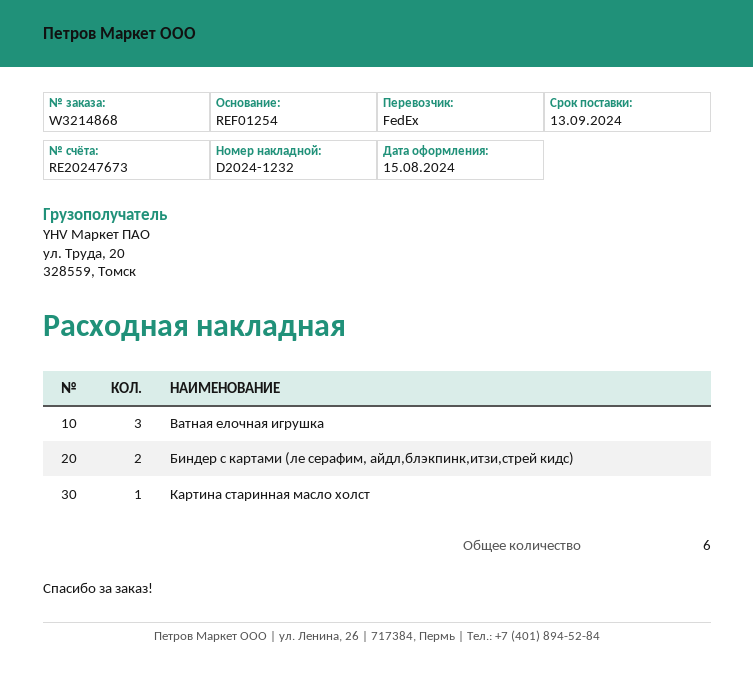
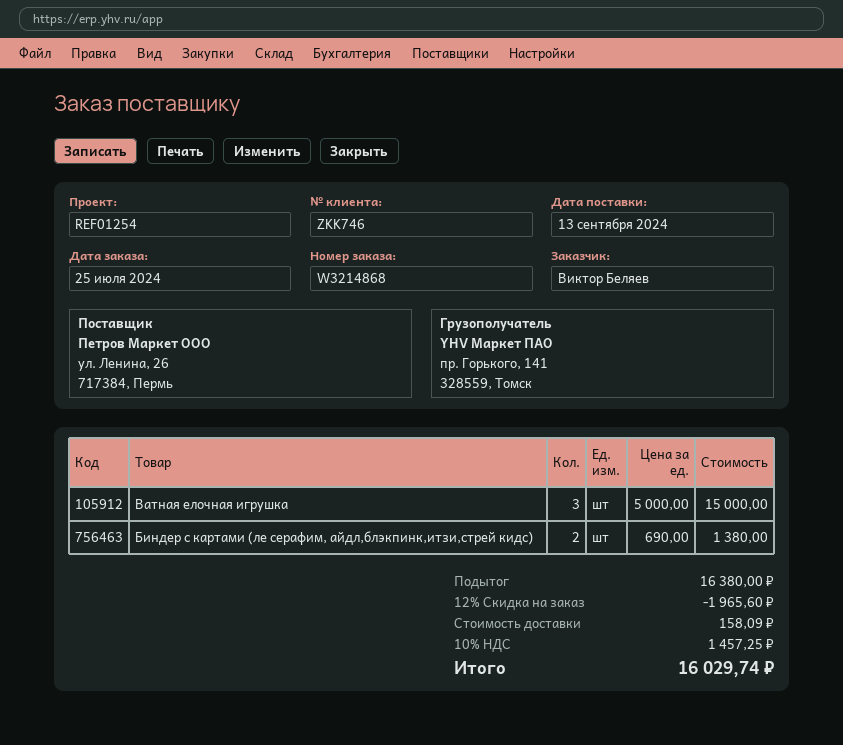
order date: 2024-08-15 -> 2024-07-25
ship to: ул. Труда, 20, 328559, Томск -> пр. Горького, 141, 328559, Томск
Картина старинная масло холст: 1 -> none

